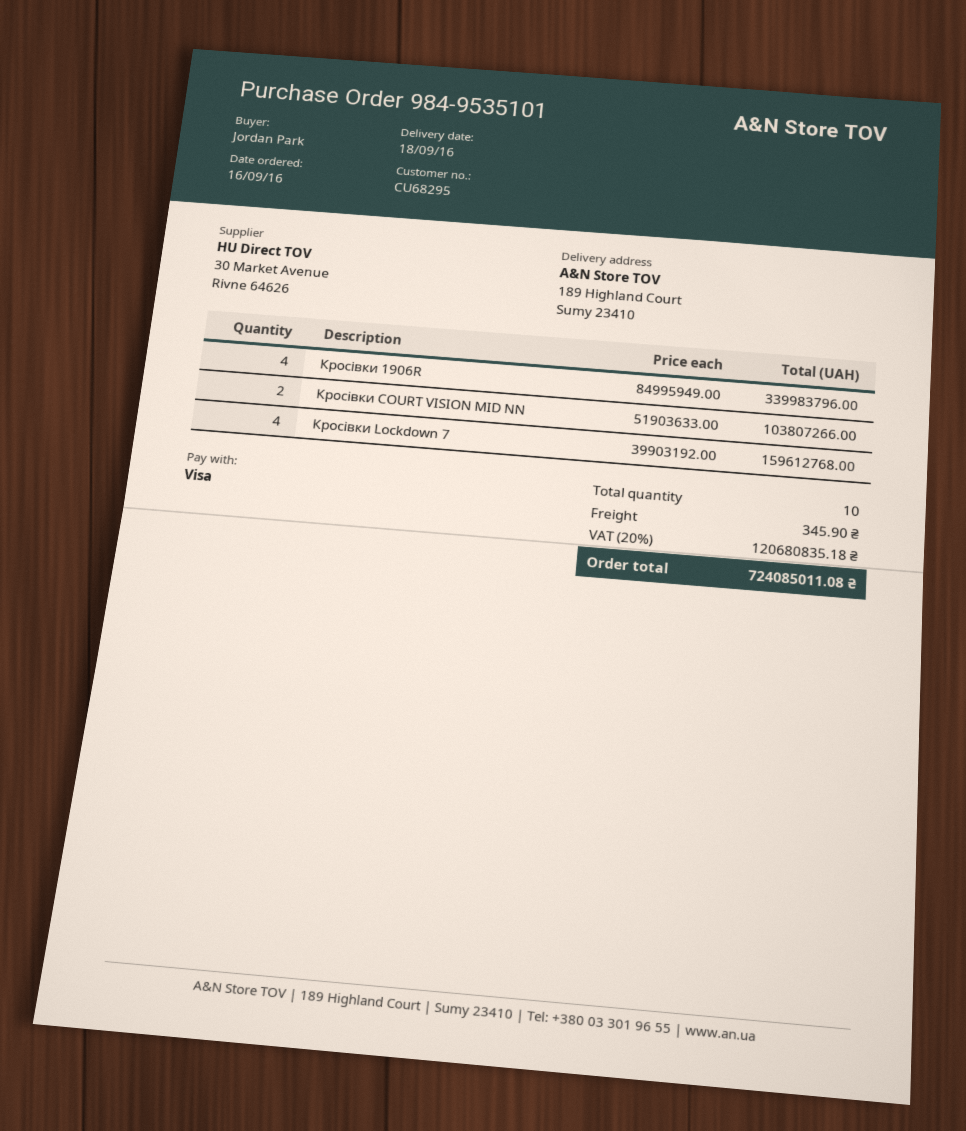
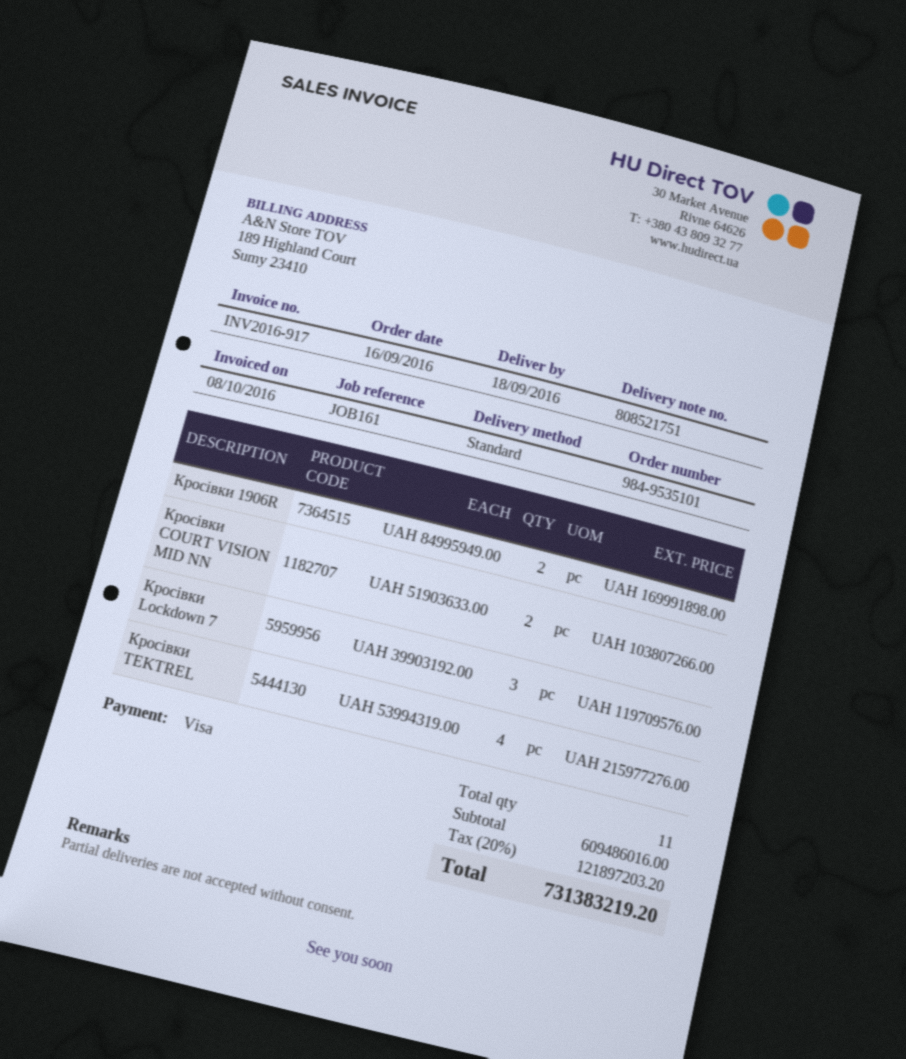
Кросівки 1906R: 4 x 84995949.00 = 339983796.00 -> 2 x 84995949.00 = 169991898.00
Кросівки Lockdown 7: 4 x 39903192.00 = 159612768.00 -> 3 x 39903192.00 = 119709576.00
Кросівки TEKTREL: none -> 4 x 53994319.00 = 215977276.00
total quantity: 10 -> 11
shipping: 345.90 -> none
tax: 20% = 120680835.18 -> 20% = 121897203.20
total: 724085011.08 -> 731383219.20

